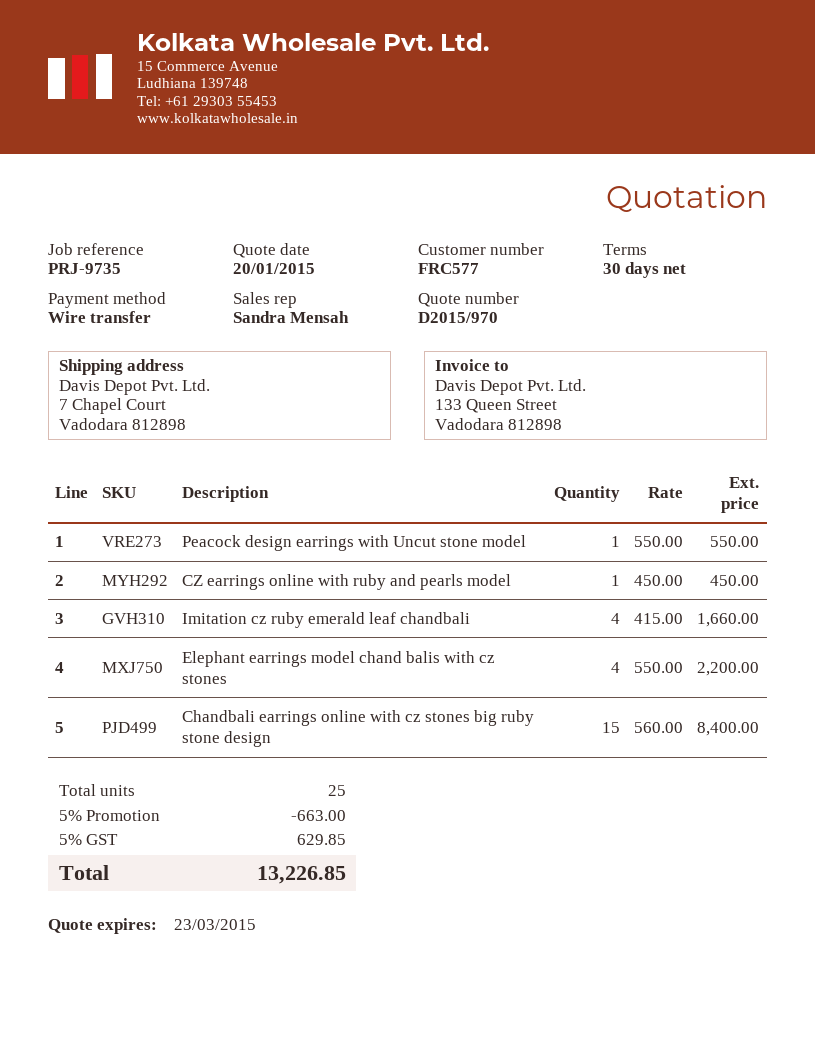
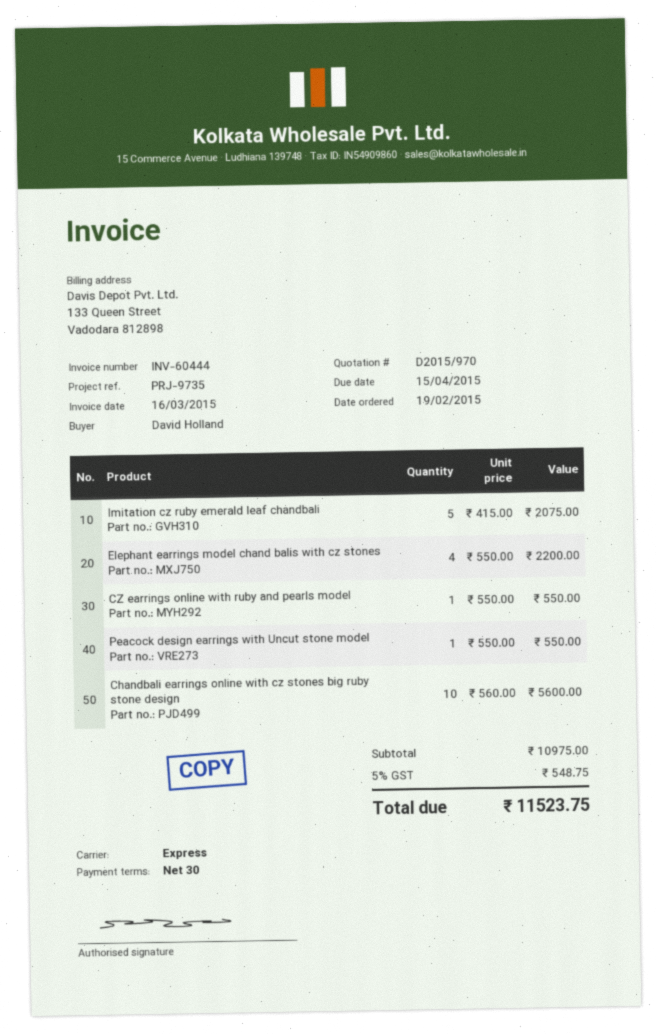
CZ earrings online with ruby and pearls model: 1 x 450.00 = 450.00 -> 1 x 550.00 = 550.00
Imitation cz ruby emerald leaf chandbali: 4 x 415.00 = 1660.00 -> 5 x 415.00 = 2075.00
Chandbali earrings online with cz stones big ruby stone design: 15 x 560.00 = 8400.00 -> 10 x 560.00 = 5600.00
discount: 5% = 663.00 -> none
tax: 5% = 629.85 -> 5% = 548.75
total: 13226.85 -> 11523.75

